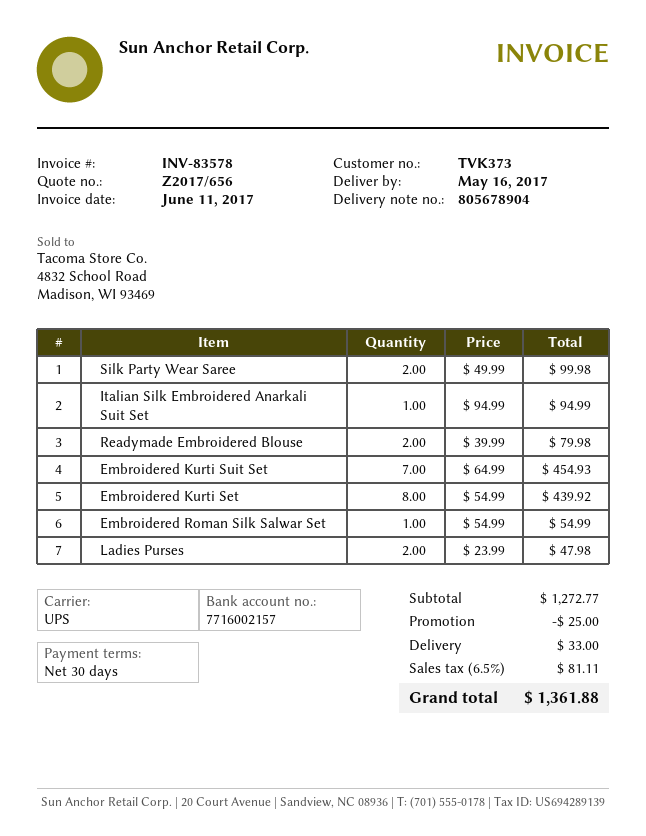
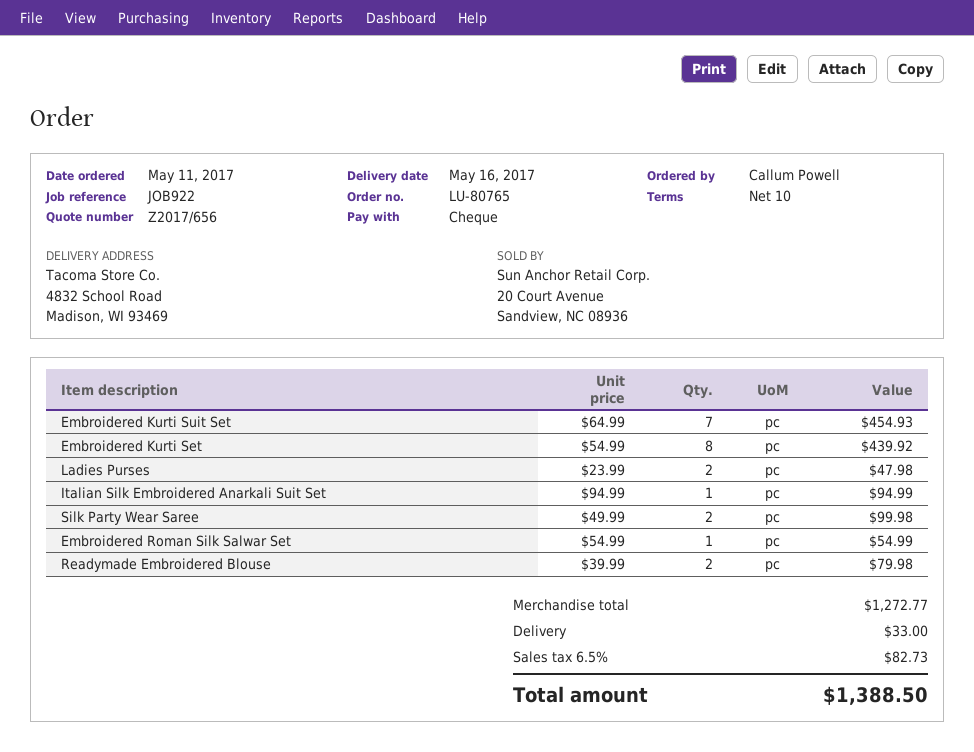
payment terms: 30 days -> 10 days
discount: 25.00 -> none
tax: 6.5% = 81.11 -> 6.5% = 82.73
total: 1361.88 -> 1388.50

